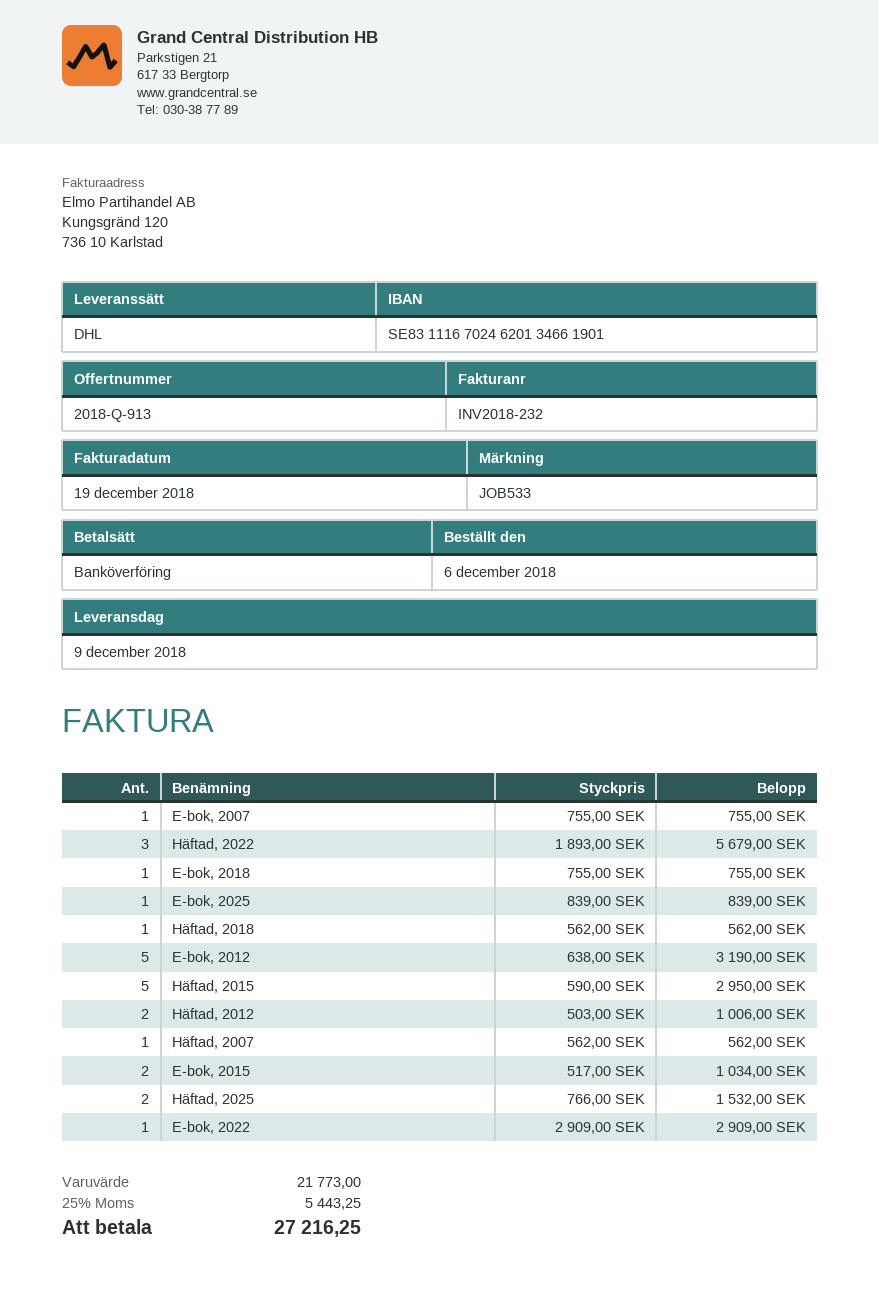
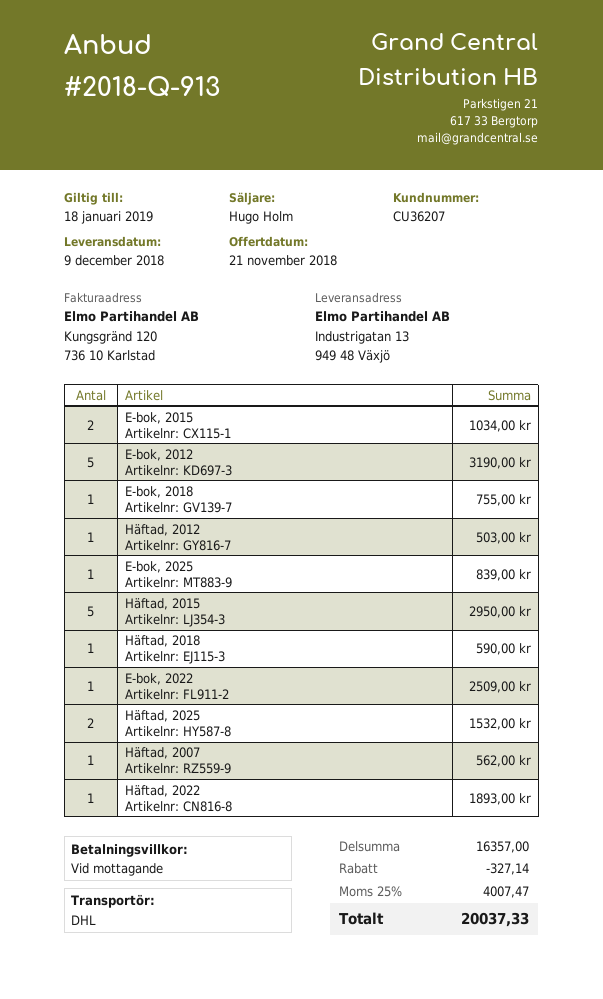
E-bok, 2007: 1 for 755.00 -> none
Häftad, 2022: 3 for 5679.00 -> 1 for 1893.00
Häftad, 2018: 1 for 562.00 -> 1 for 590.00
Häftad, 2012: 2 for 1006.00 -> 1 for 503.00
E-bok, 2022: 1 for 2909.00 -> 1 for 2509.00
subtotal: 21773.00 -> 16357.00
discount: none -> 327.14
tax: 25% = 5443.25 -> 25% = 4007.47
total: 27216.25 -> 20037.33

